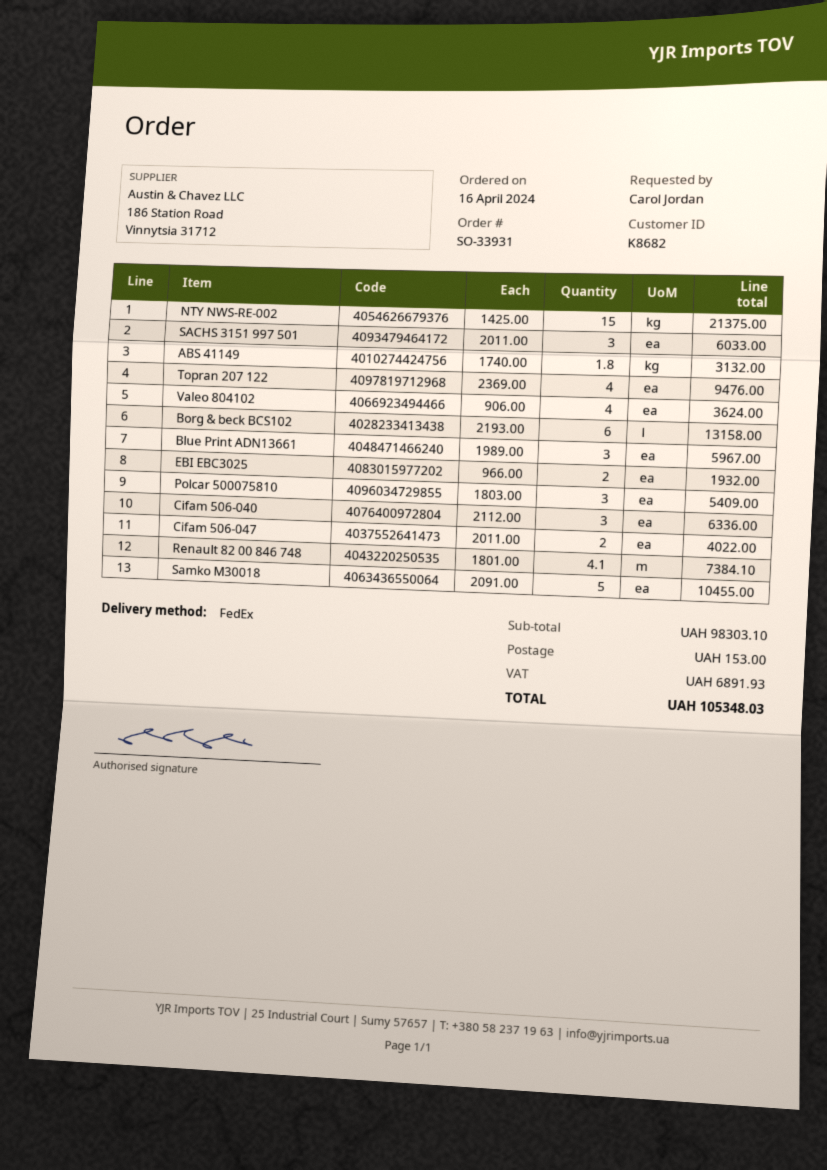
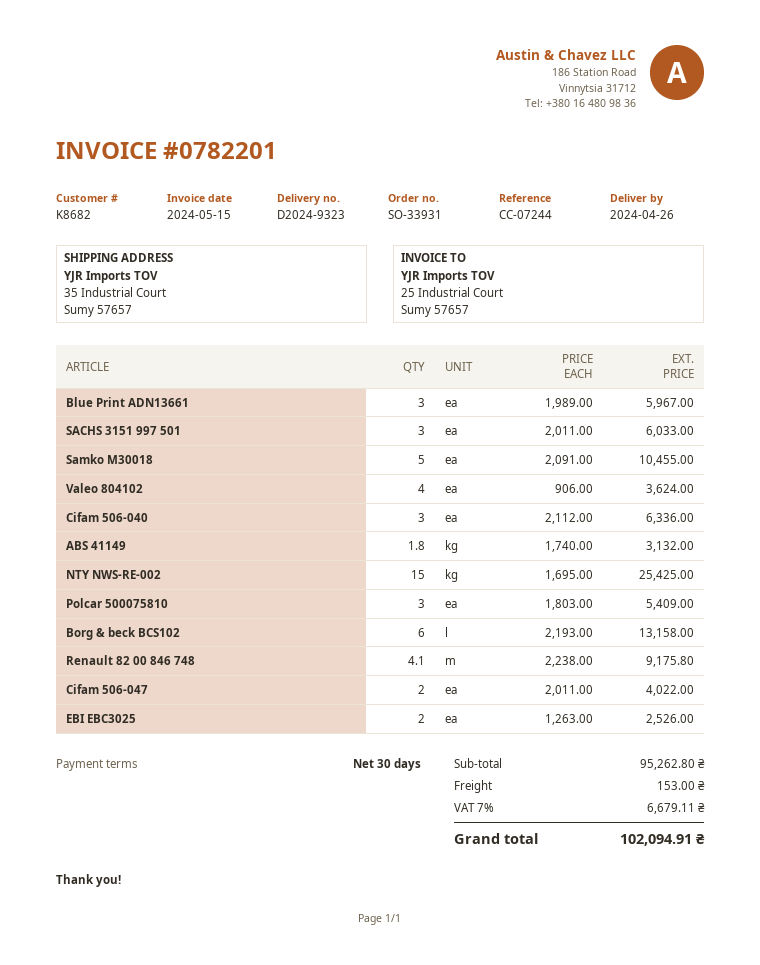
NTY NWS-RE-002: 15 x 1425.00 = 21375.00 -> 15 x 1695.00 = 25425.00
Topran 207 122: 4 x 2369.00 = 9476.00 -> none
EBI EBC3025: 2 x 966.00 = 1932.00 -> 2 x 1263.00 = 2526.00
Renault 82 00 846 748: 4.1 x 1801.00 = 7384.10 -> 4.1 x 2238.00 = 9175.80
subtotal: 98303.10 -> 95262.80
tax: 6891.93 -> 6679.11
total: 105348.03 -> 102094.91

